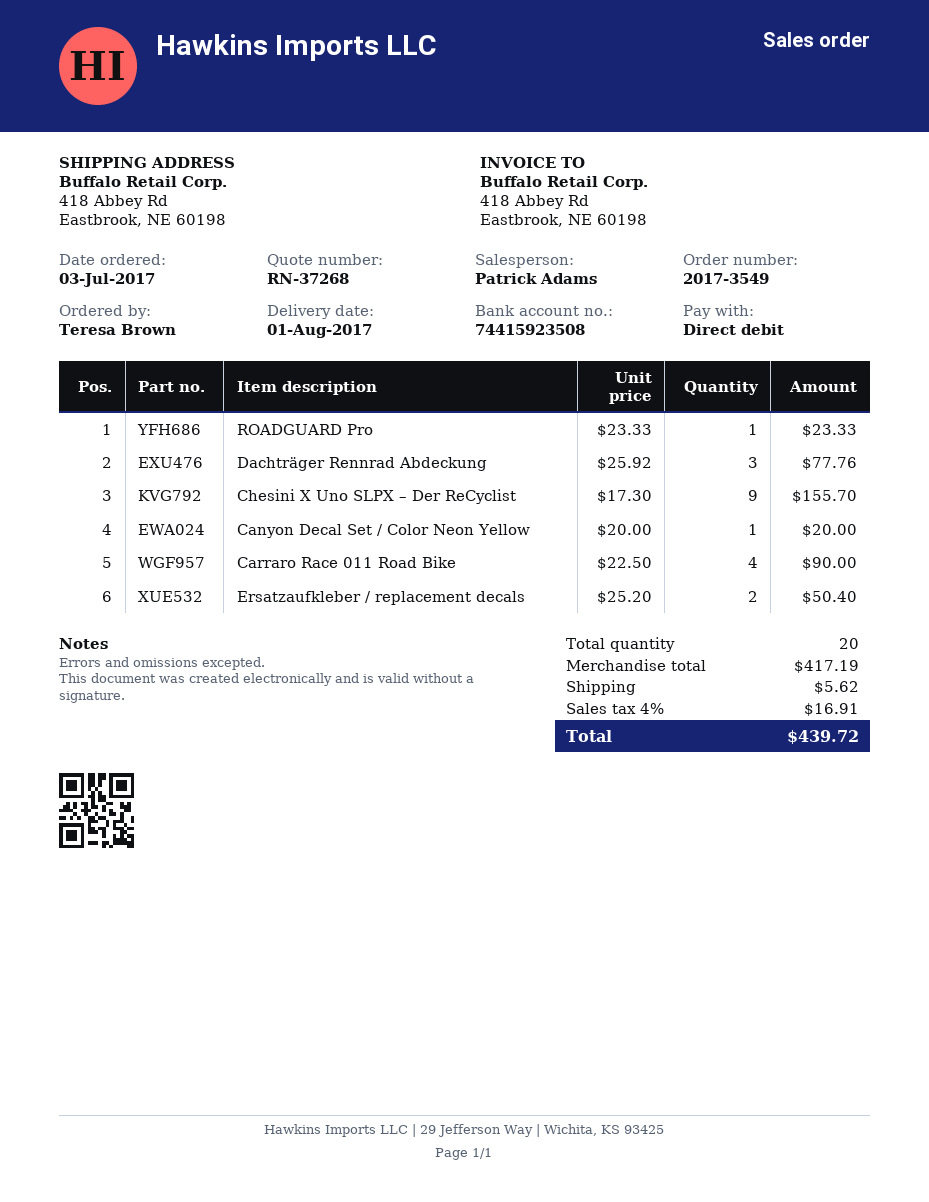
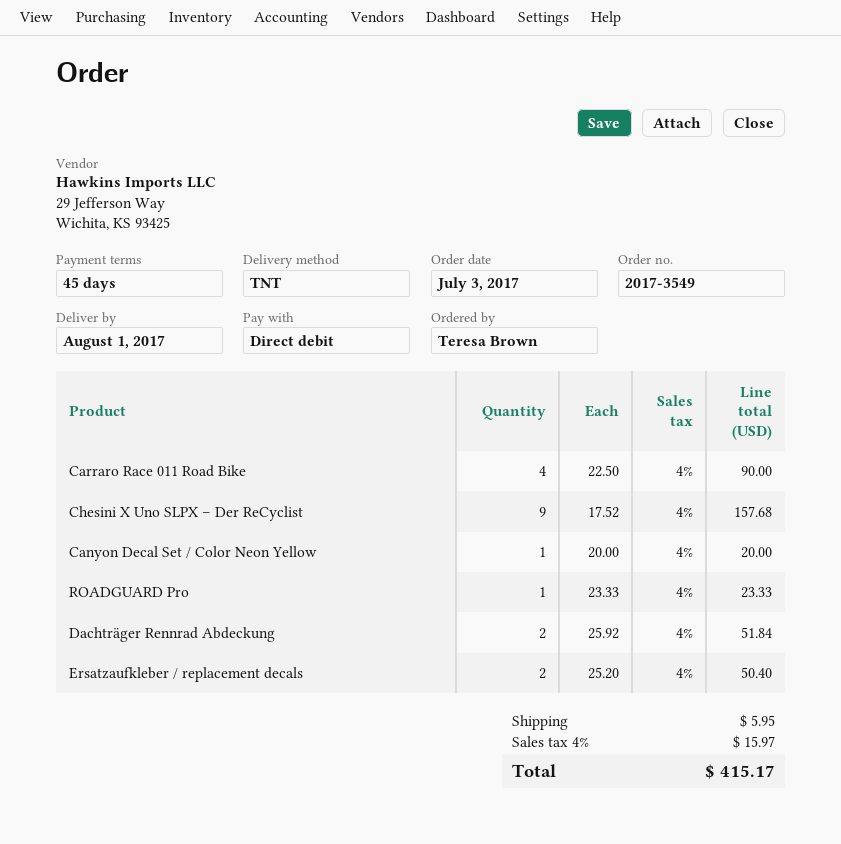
Dachträger Rennrad Abdeckung: 3 x 25.92 = 77.76 -> 2 x 25.92 = 51.84
Chesini X Uno SLPX – Der ReCyclist: 9 x 17.30 = 155.70 -> 9 x 17.52 = 157.68
shipping: 5.62 -> 5.95
tax: 4% = 16.91 -> 4% = 15.97
total: 439.72 -> 415.17

